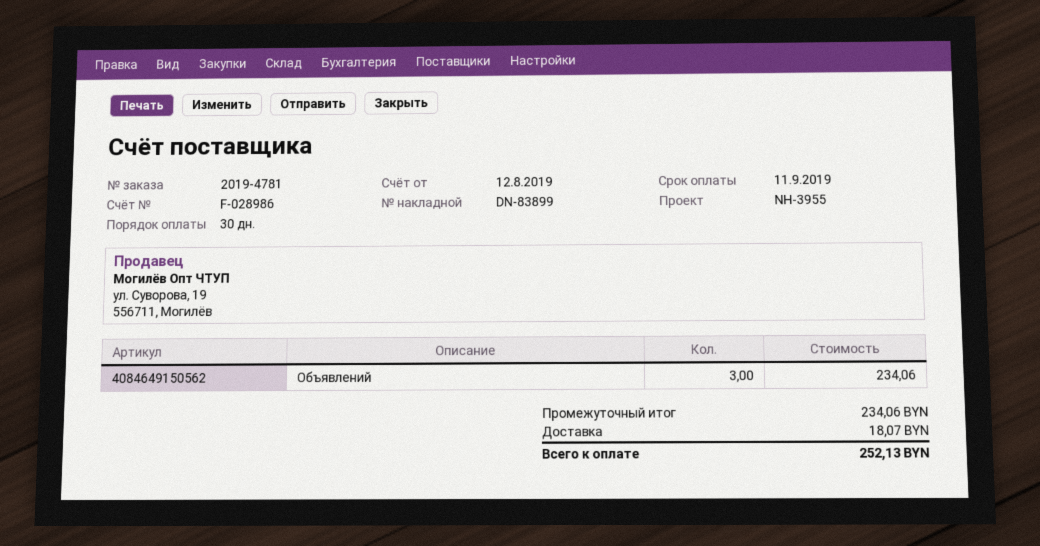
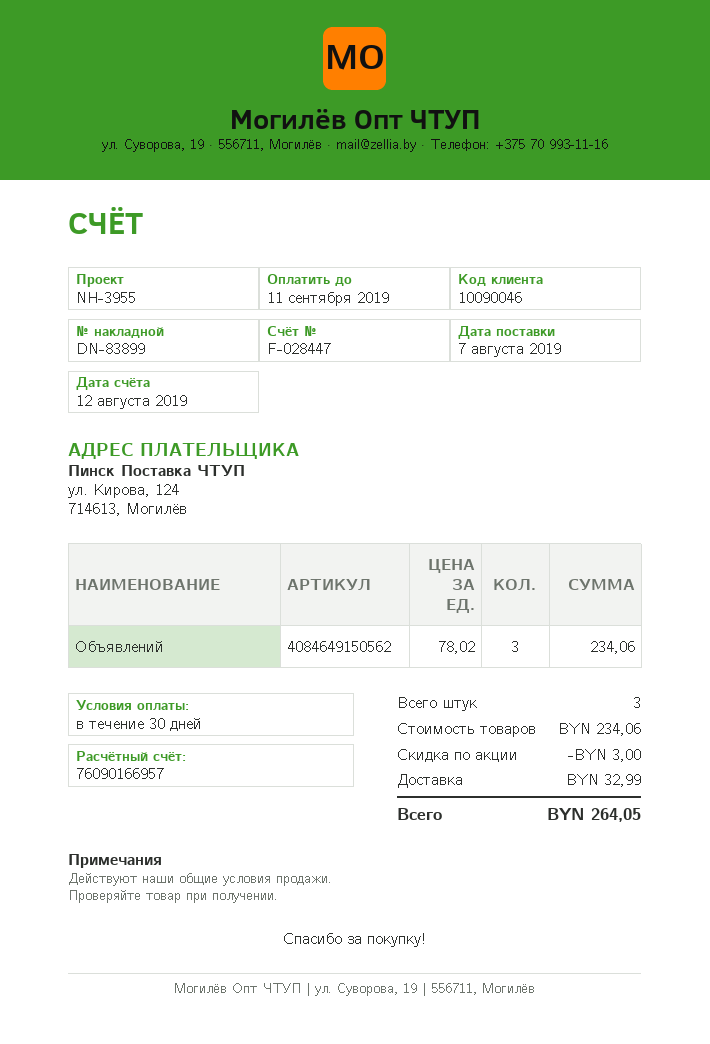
invoice number: F-028986 -> F-028447
discount: none -> 3.00
shipping: 18.07 -> 32.99
total: 252.13 -> 264.05

